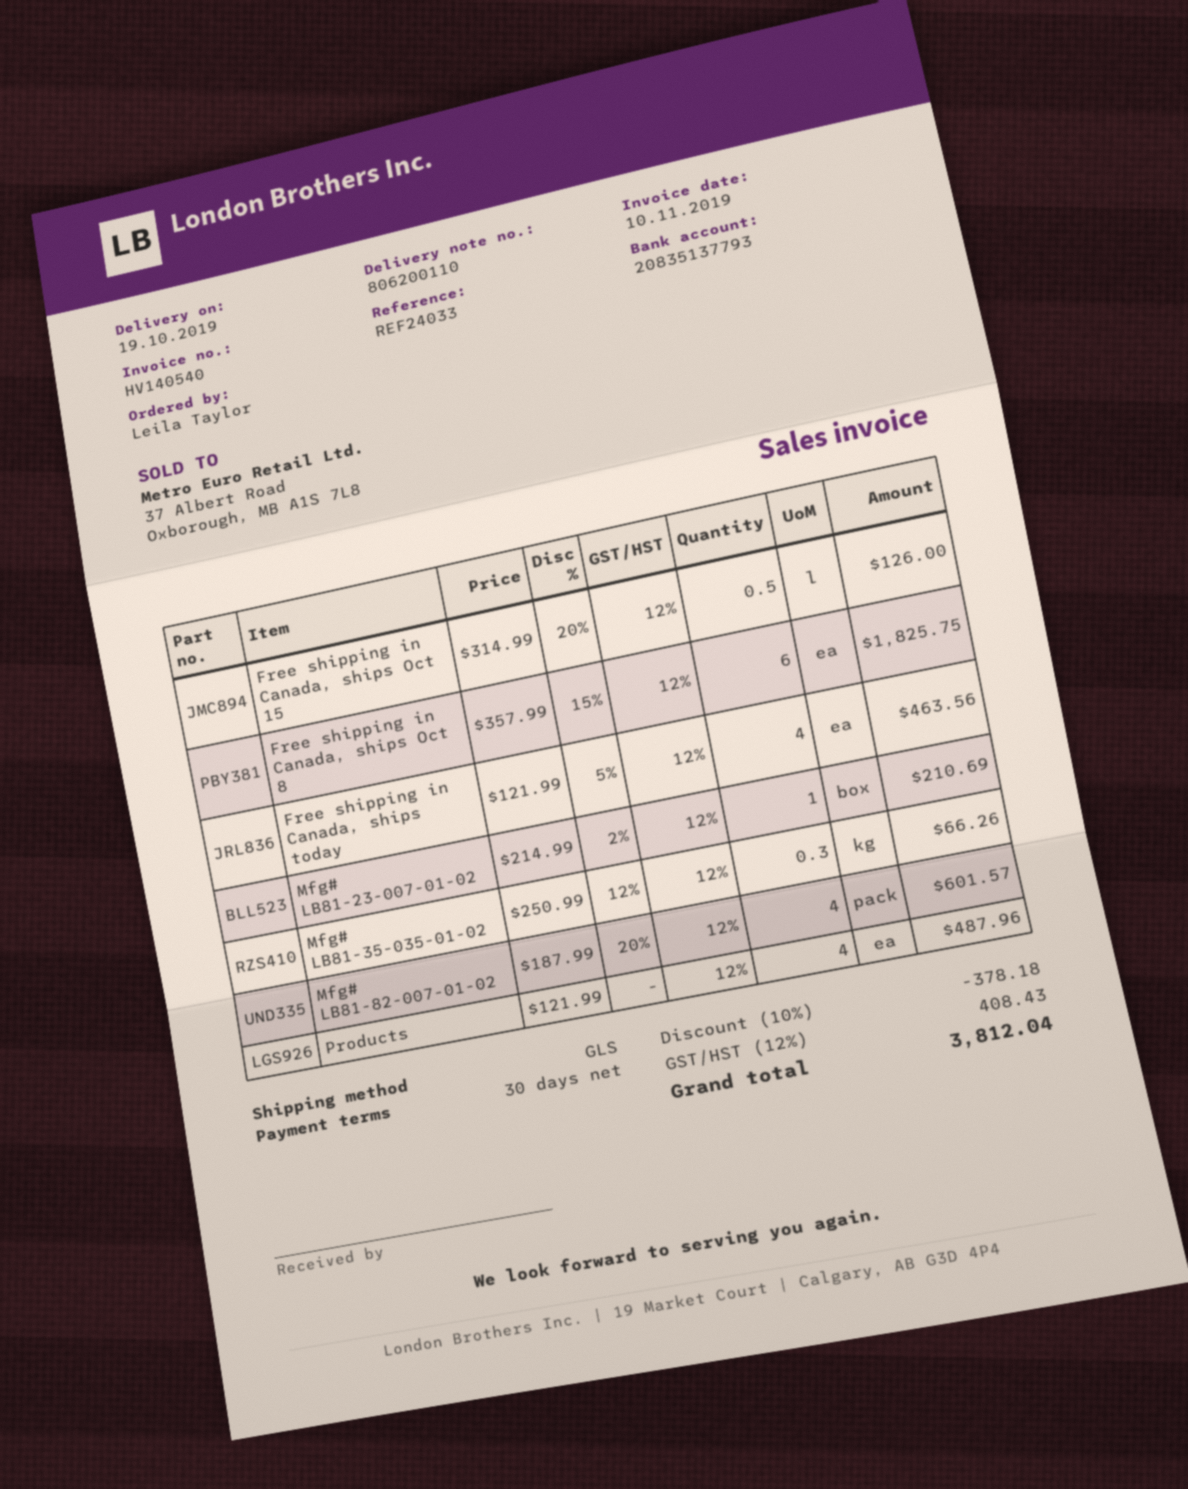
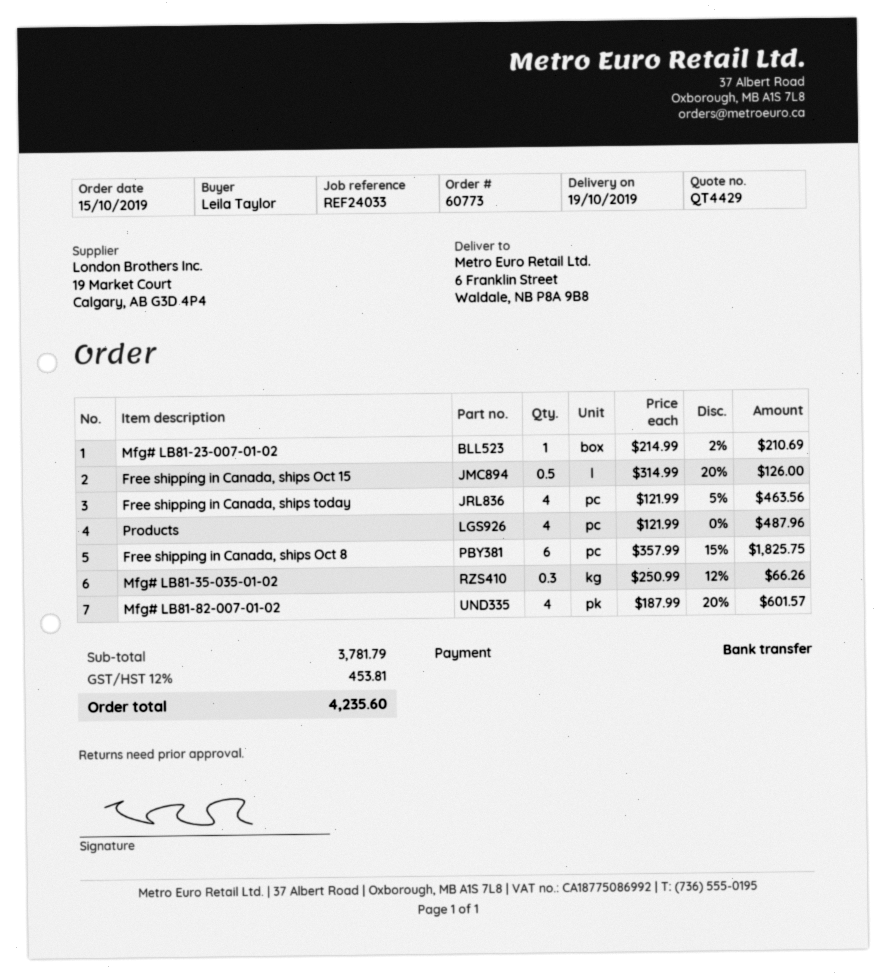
discount: 10% = 378.18 -> none
tax: 12% = 408.43 -> 12% = 453.81
total: 3812.04 -> 4235.60

